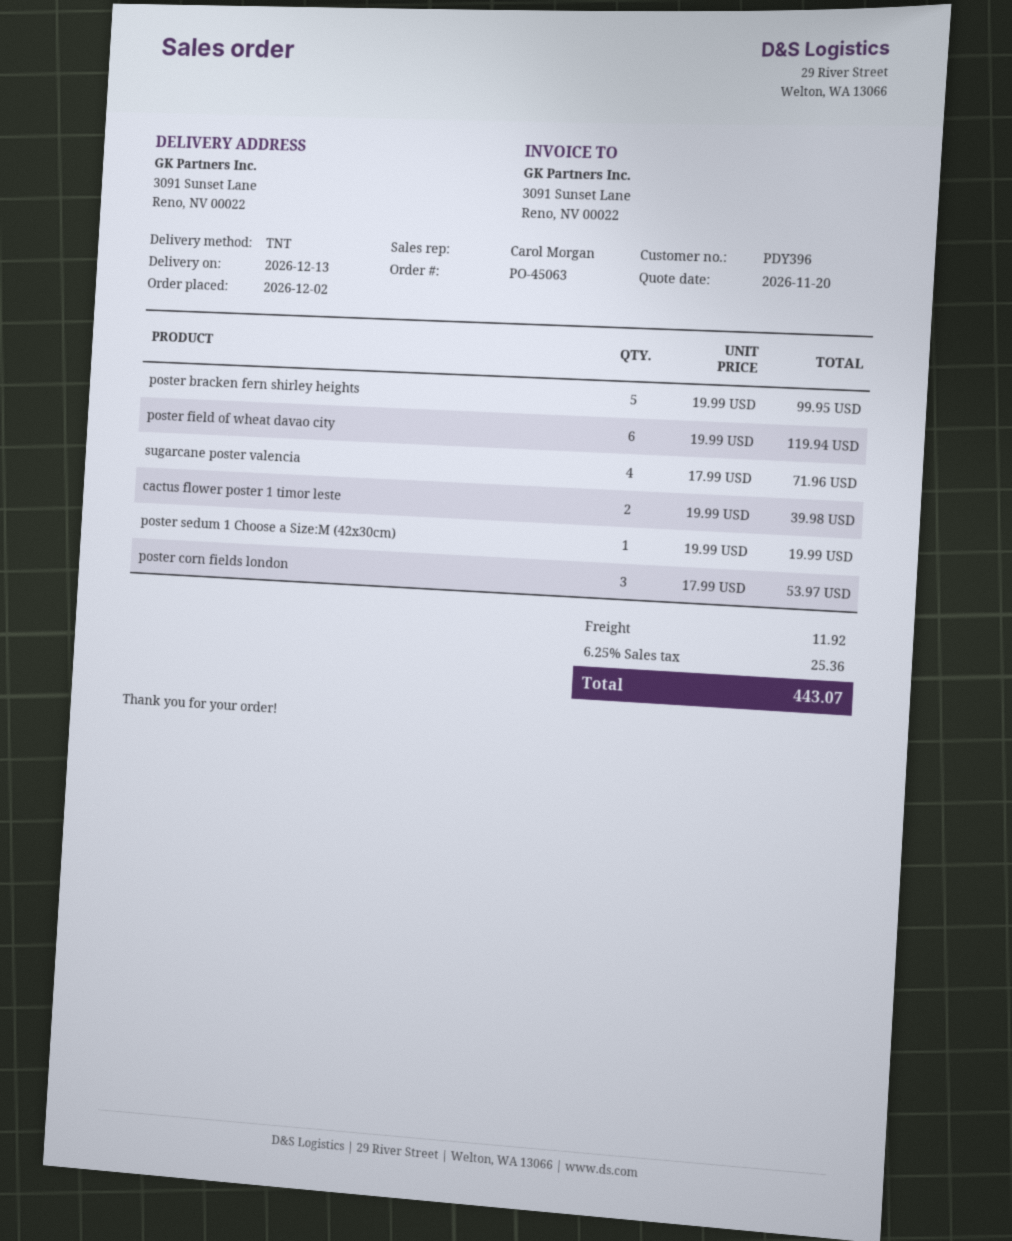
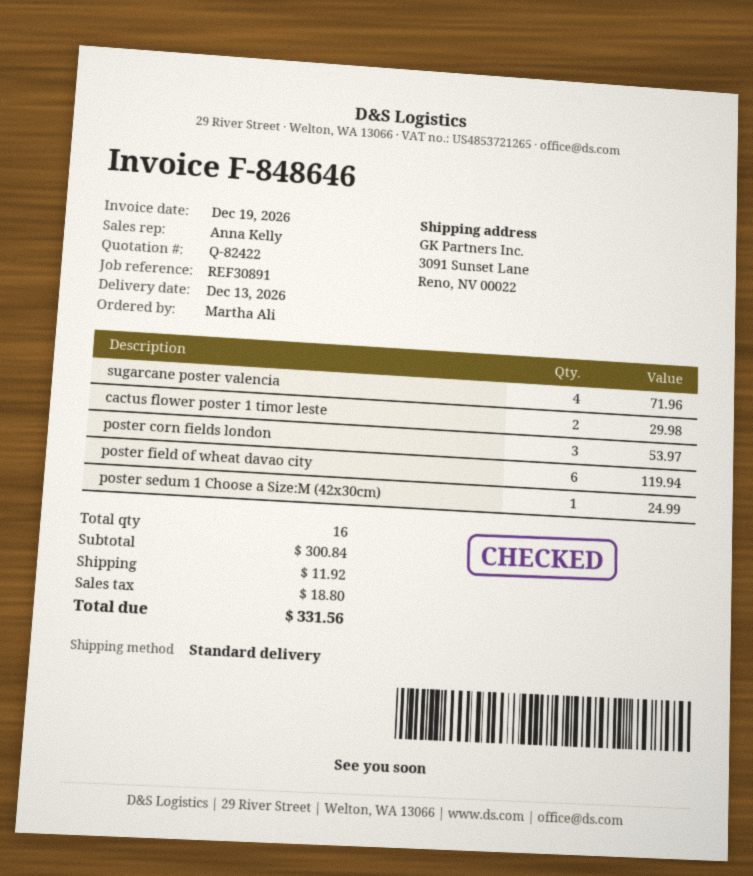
sales rep: Carol Morgan -> Anna Kelly
shipping method: TNT -> standard
poster bracken fern shirley heights: 5 for 99.95 -> none
cactus flower poster 1 timor leste: 2 for 39.98 -> 2 for 29.98
poster sedum 1 Choose a Size:M (42x30cm): 1 for 19.99 -> 1 for 24.99
tax: 25.36 -> 18.80
total: 443.07 -> 331.56

